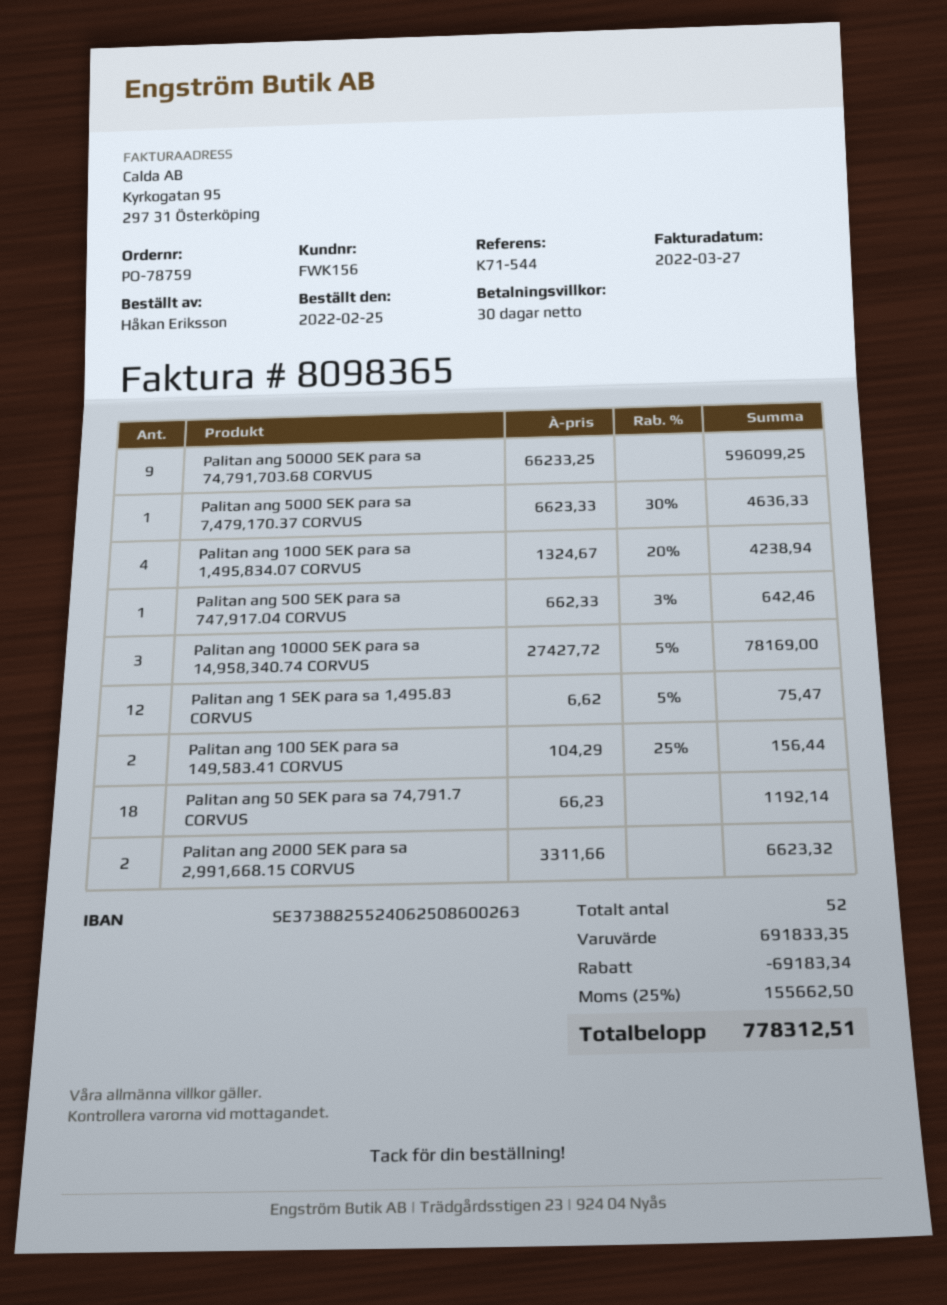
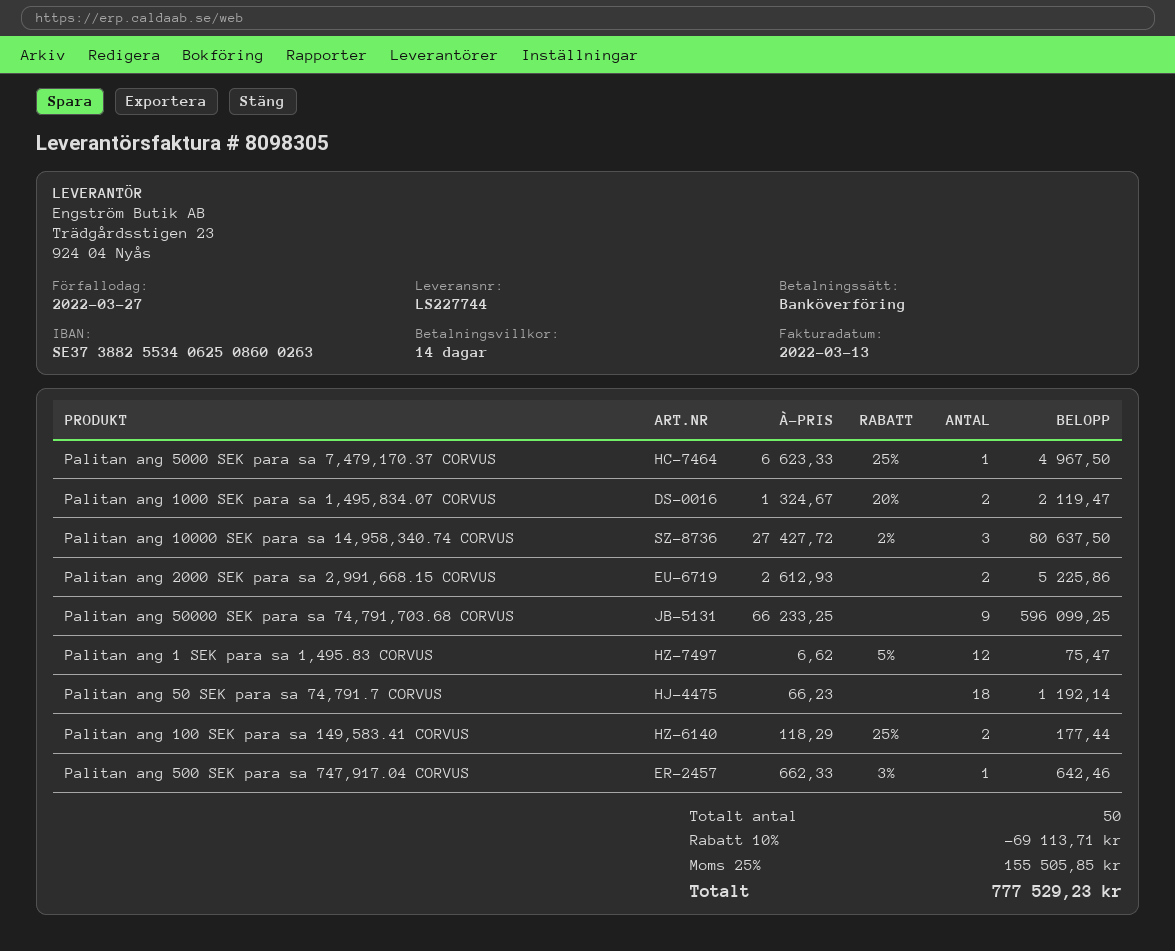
invoice number: 8098365 -> 8098305
invoice date: 2022-03-27 -> 2022-03-13
payment terms: 30 days -> 14 days
bank account: SE3738825524062508600263 -> SE3738825534062508600263
Palitan ang 5000 SEK para sa 7,479,170.37 CORVUS: 1 x 6623.33 - 30% = 4636.33 -> 1 x 6623.33 - 25% = 4967.50
Palitan ang 1000 SEK para sa 1,495,834.07 CORVUS: 4 x 1324.67 - 20% = 4238.94 -> 2 x 1324.67 - 20% = 2119.47
Palitan ang 10000 SEK para sa 14,958,340.74 CORVUS: 3 x 27427.72 - 5% = 78169.00 -> 3 x 27427.72 - 2% = 80637.50
Palitan ang 100 SEK para sa 149,583.41 CORVUS: 2 x 104.29 - 25% = 156.44 -> 2 x 118.29 - 25% = 177.44
Palitan ang 2000 SEK para sa 2,991,668.15 CORVUS: 2 x 3311.66 = 6623.32 -> 2 x 2612.93 = 5225.86
total quantity: 52 -> 50
discount: 69183.34 -> 69113.71
tax: 25% = 155662.50 -> 25% = 155505.85
total: 778312.51 -> 777529.23

